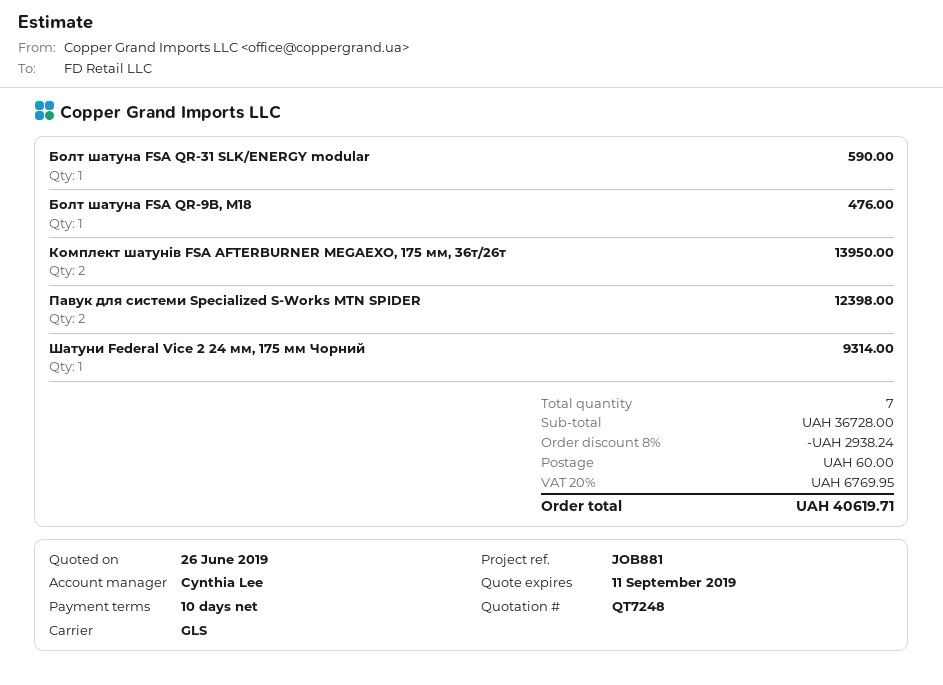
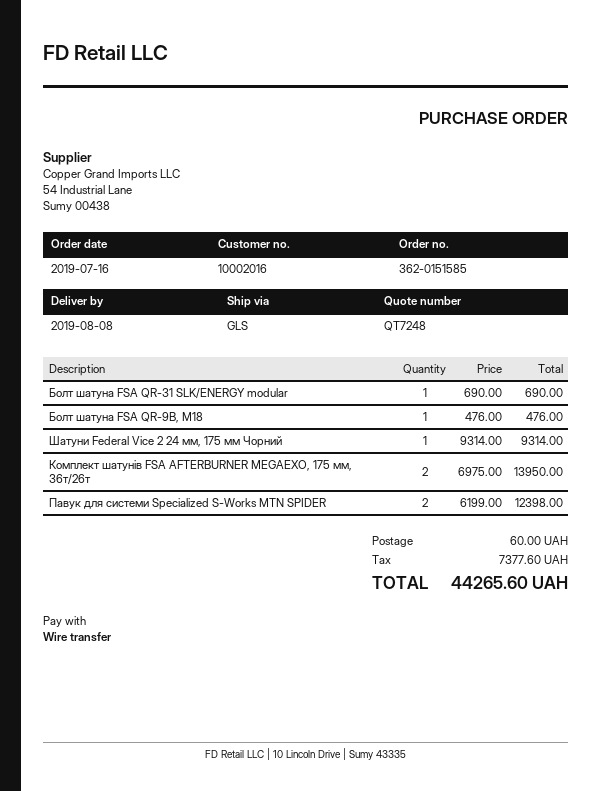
Болт шатуна FSA QR-31 SLK/ENERGY modular: 1 for 590.00 -> 1 for 690.00
discount: 8% = 2938.24 -> none
tax: 6769.95 -> 7377.60
total: 40619.71 -> 44265.60

